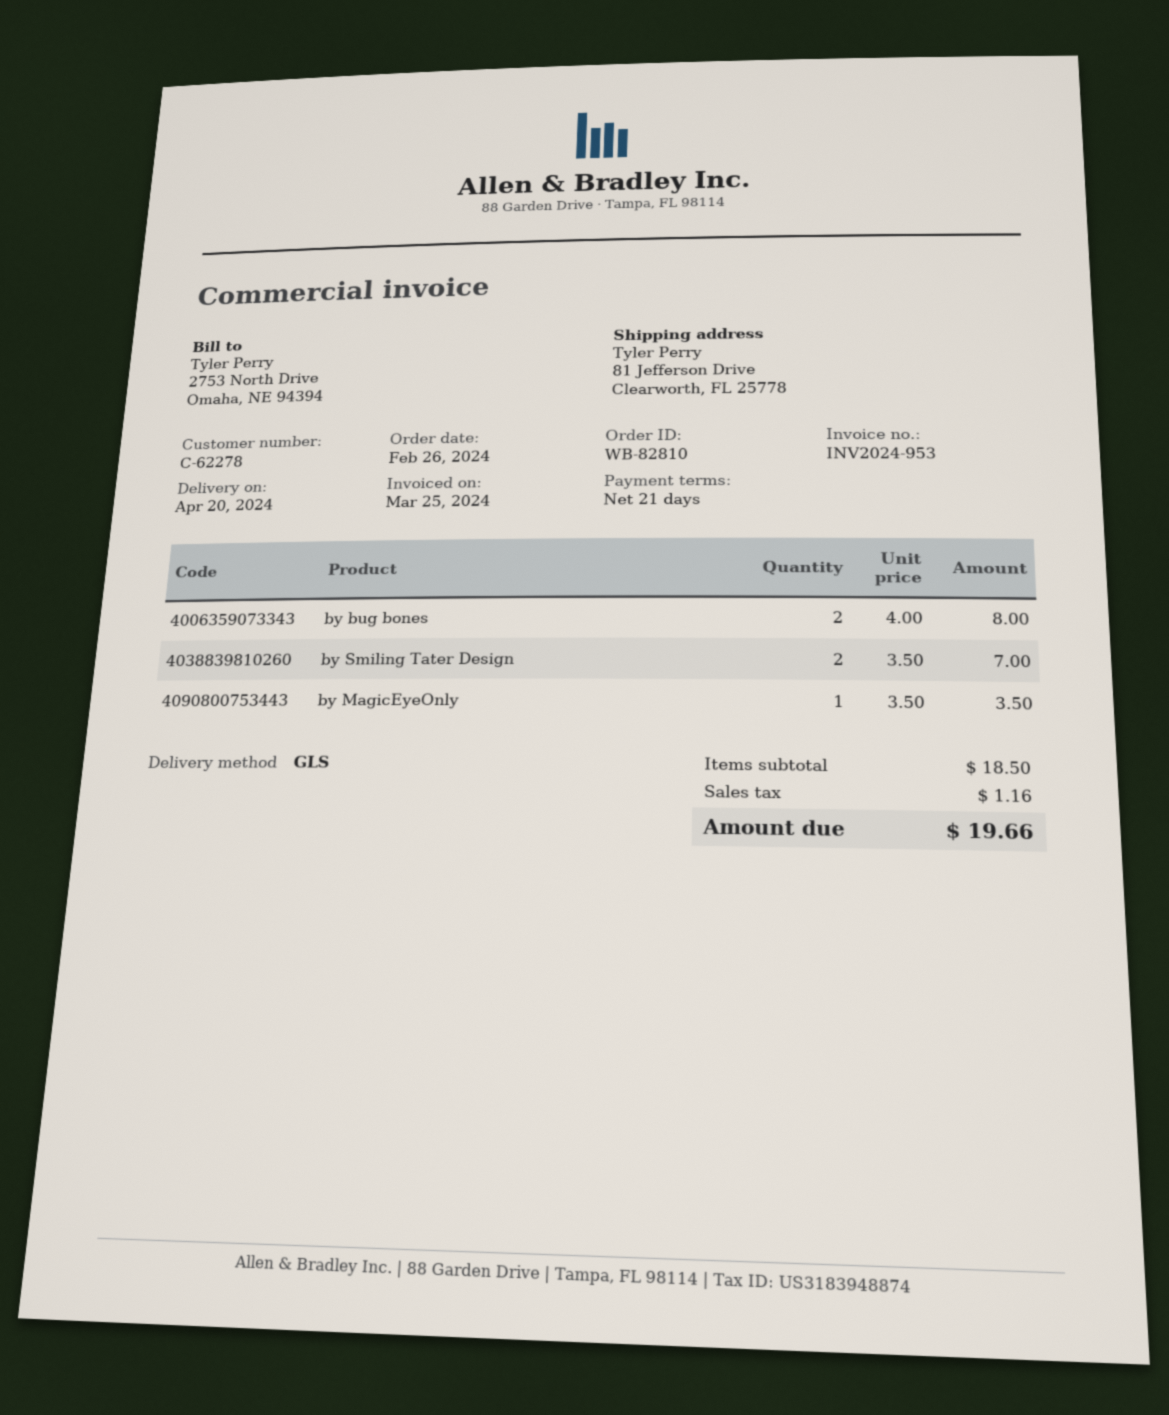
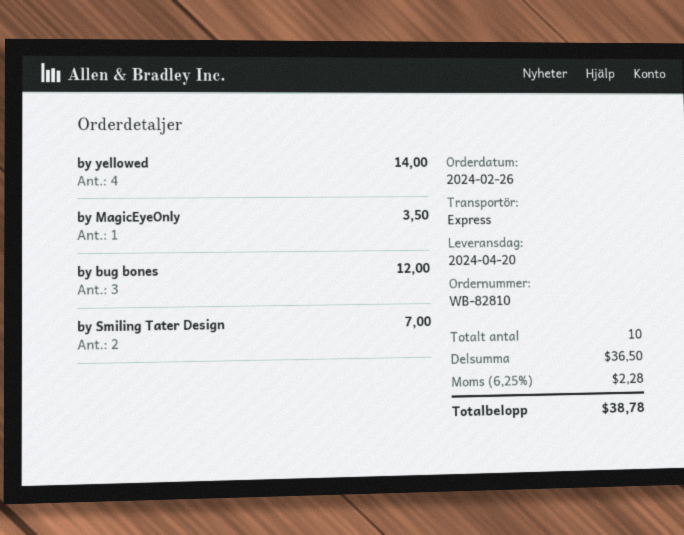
shipping method: GLS -> express
by bug bones: 2 for 8.00 -> 3 for 12.00
by yellowed: none -> 4 for 14.00
subtotal: 18.50 -> 36.50
tax: 1.16 -> 2.28
total: 19.66 -> 38.78

